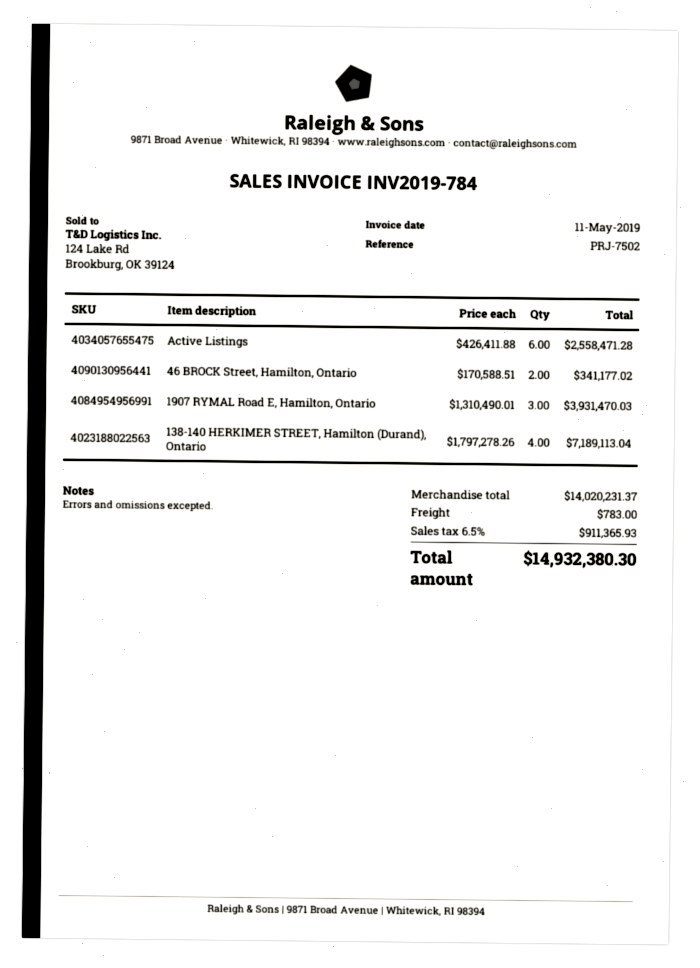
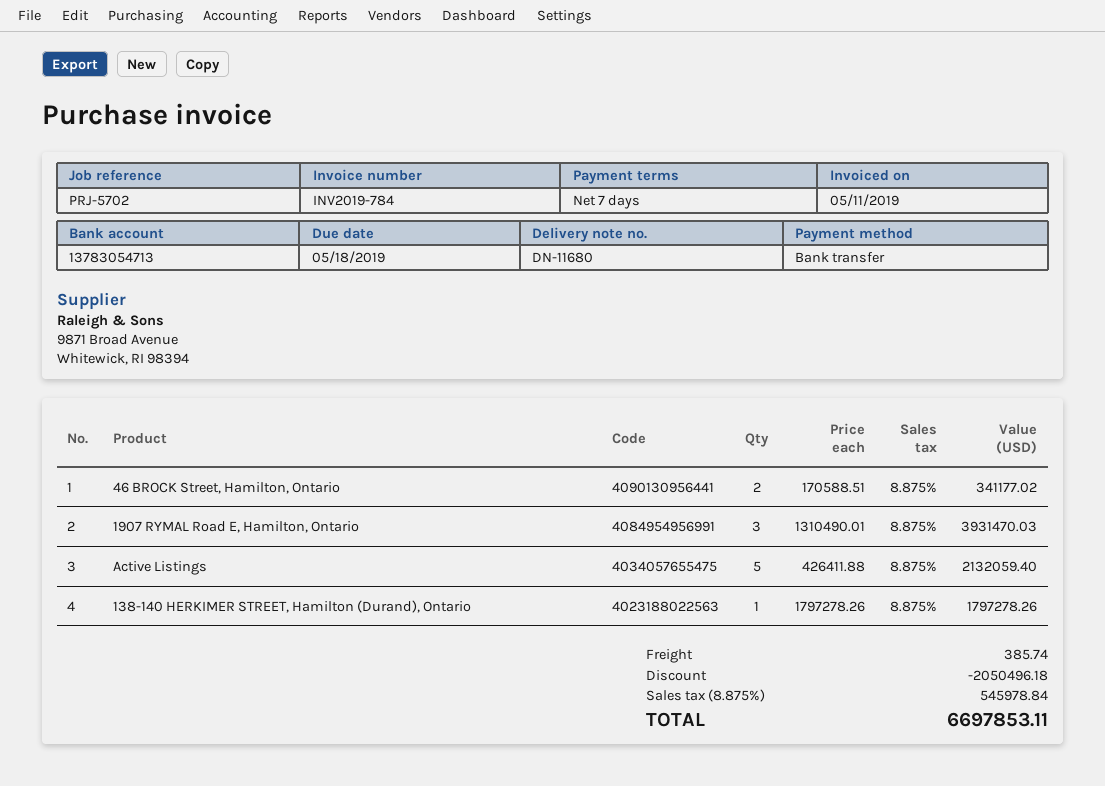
reference: PRJ-7502 -> PRJ-5702
Active Listings: 6 x 426411.88 = 2558471.28 -> 5 x 426411.88 = 2132059.40
138-140 HERKIMER STREET, Hamilton (Durand), Ontario: 4 x 1797278.26 = 7189113.04 -> 1 x 1797278.26 = 1797278.26
discount: none -> 2050496.18
shipping: 783.00 -> 385.74
tax: 6.5% = 911365.93 -> 8.875% = 545978.84
total: 14932380.30 -> 6697853.11

